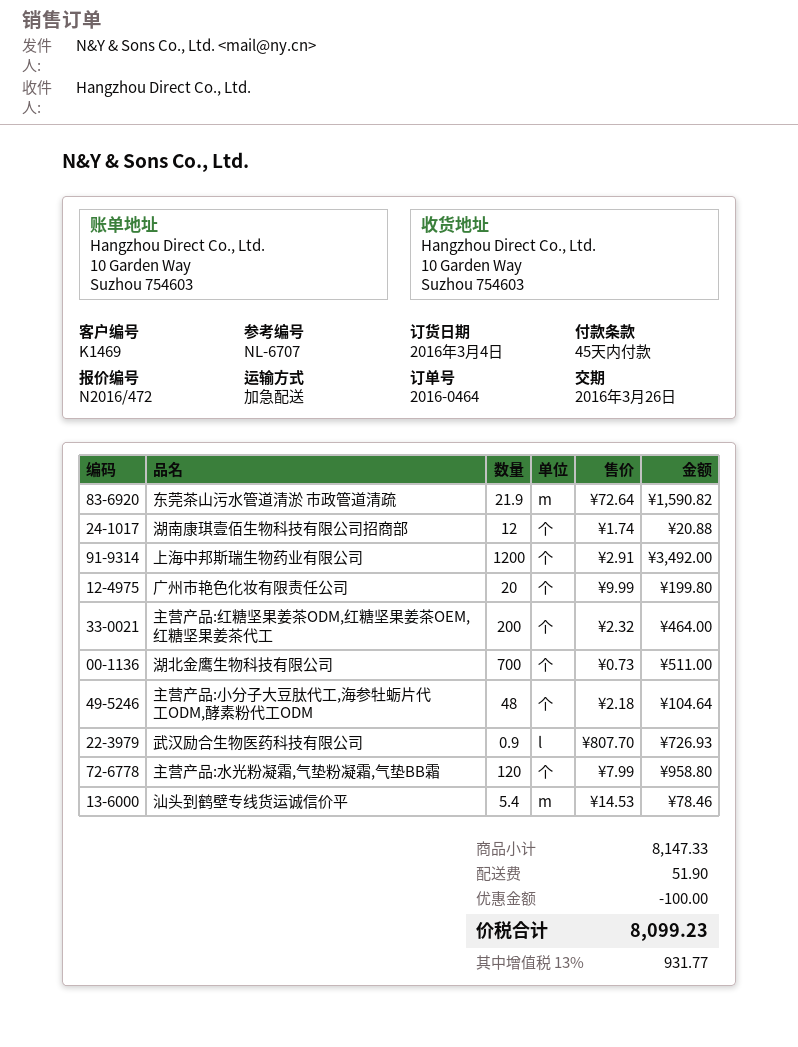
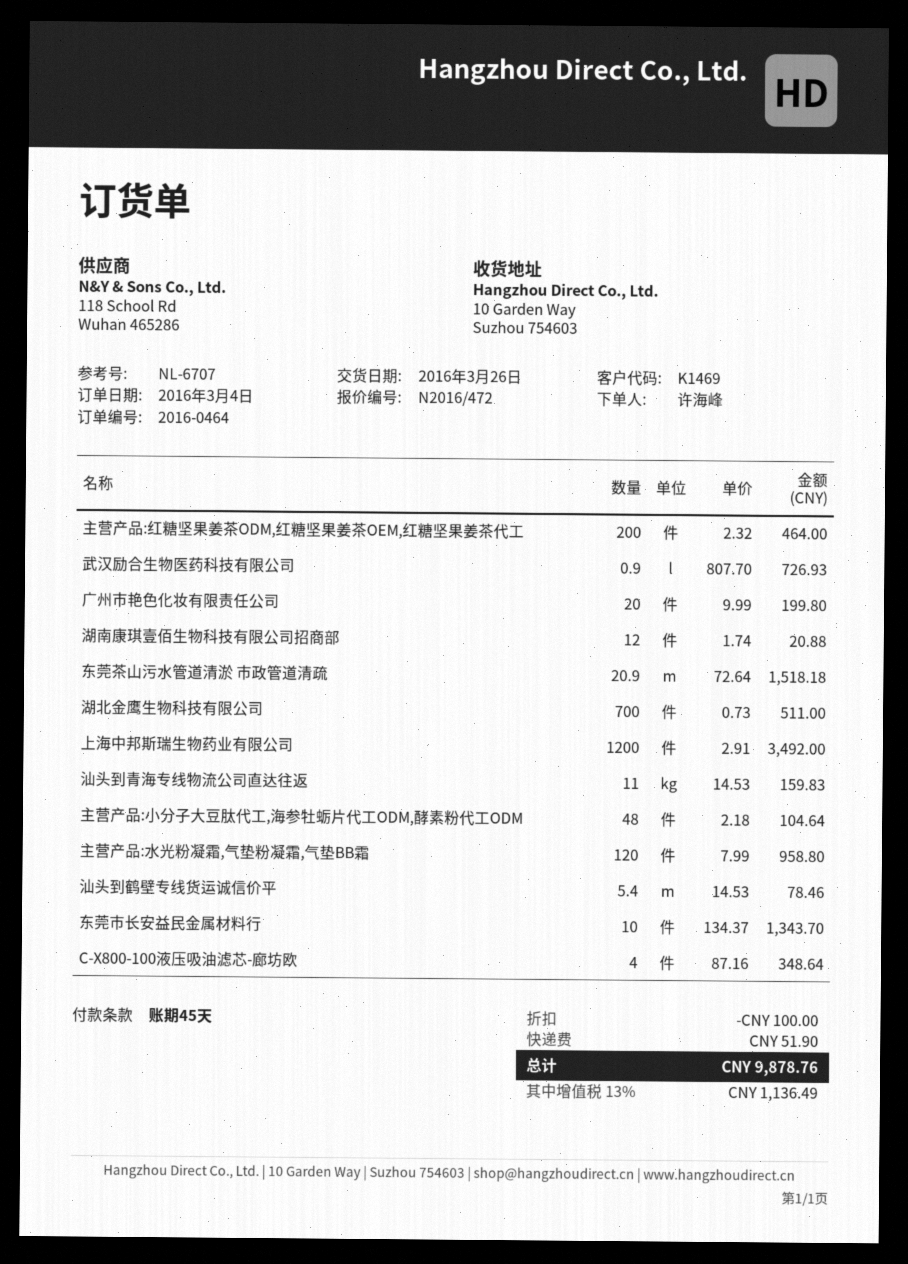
东莞茶山污水管道清淤 市政管道清疏: 21.9 x 72.64 = 1590.82 -> 20.9 x 72.64 = 1518.18
汕头到青海专线物流公司直达往返: none -> 11 x 14.53 = 159.83
东莞市长安益民金属材料行: none -> 10 x 134.37 = 1343.70
C-X800-100液压吸油滤芯-廊坊欧: none -> 4 x 87.16 = 348.64
tax: 13% = 931.77 -> 13% = 1136.49
total: 8099.23 -> 9878.76

